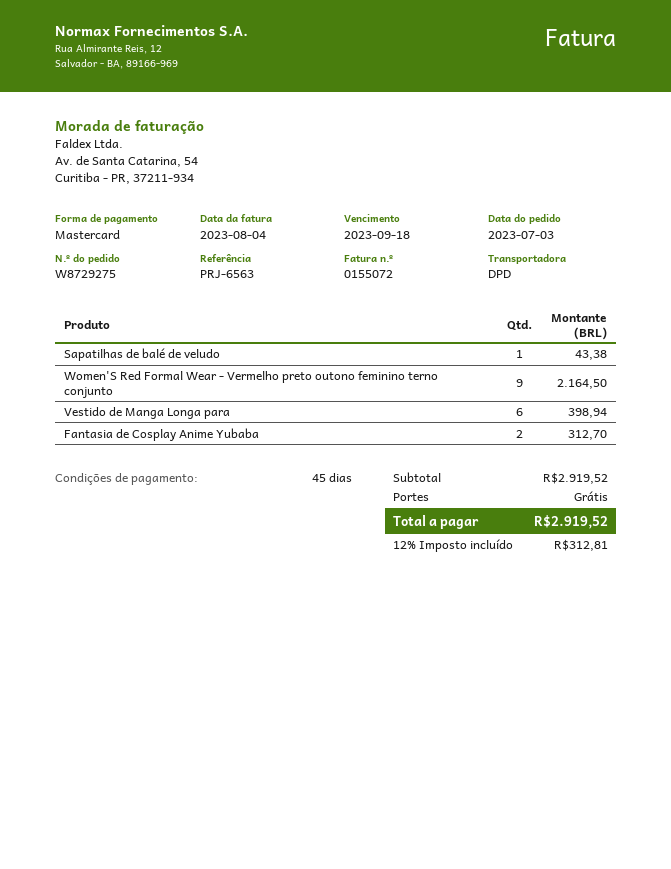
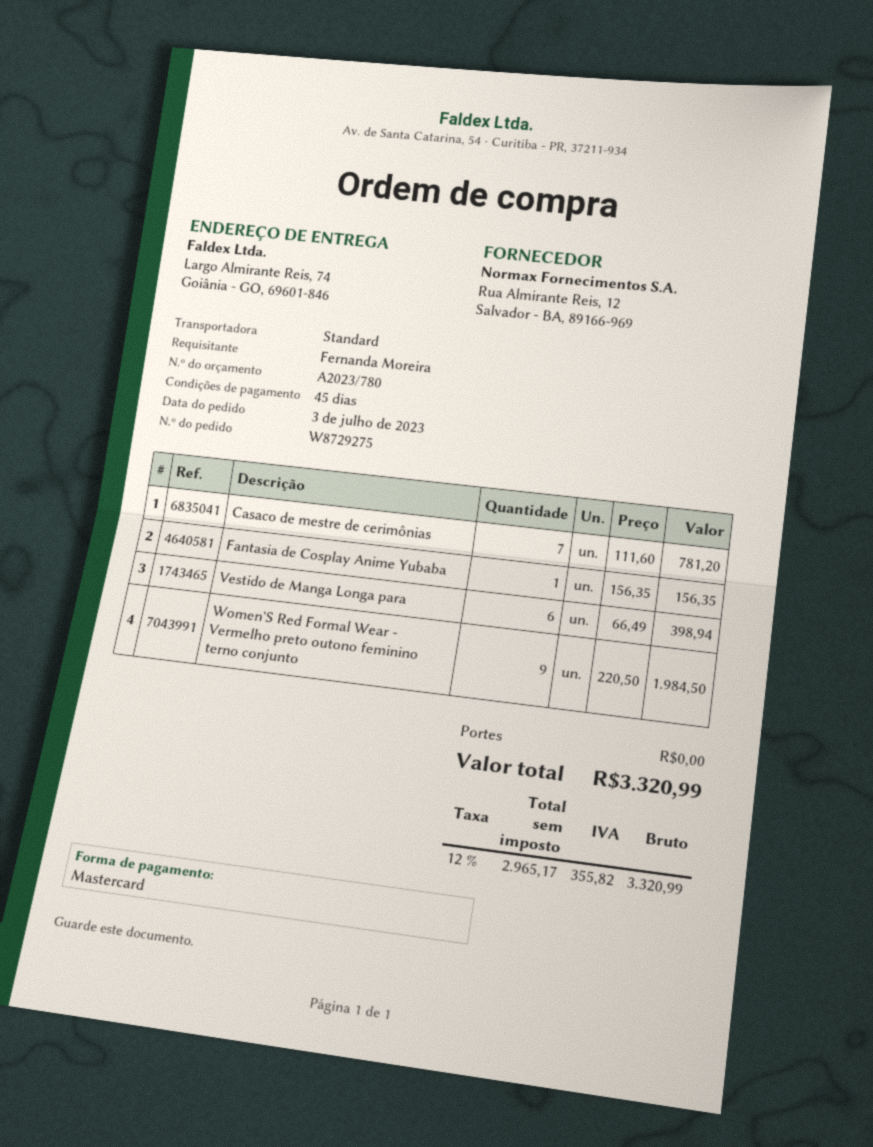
shipping method: DPD -> standard
Sapatilhas de balé de veludo: 1 for 43.38 -> none
Women'S Red Formal Wear - Vermelho preto outono feminino terno conjunto: 9 for 2164.50 -> 9 for 1984.50
Fantasia de Cosplay Anime Yubaba: 2 for 312.70 -> 1 for 156.35
Casaco de mestre de cerimônias: none -> 7 for 781.20
tax: 12% = 312.81 -> 12% = 355.82
total: 2919.52 -> 3320.99

